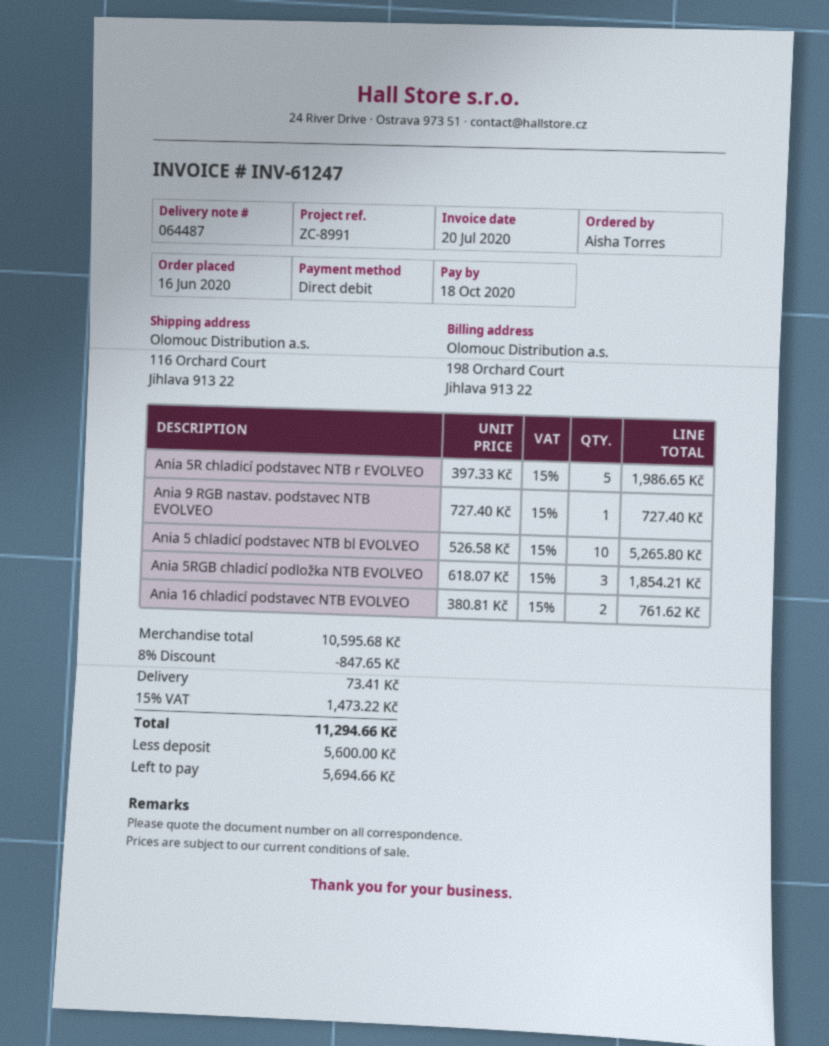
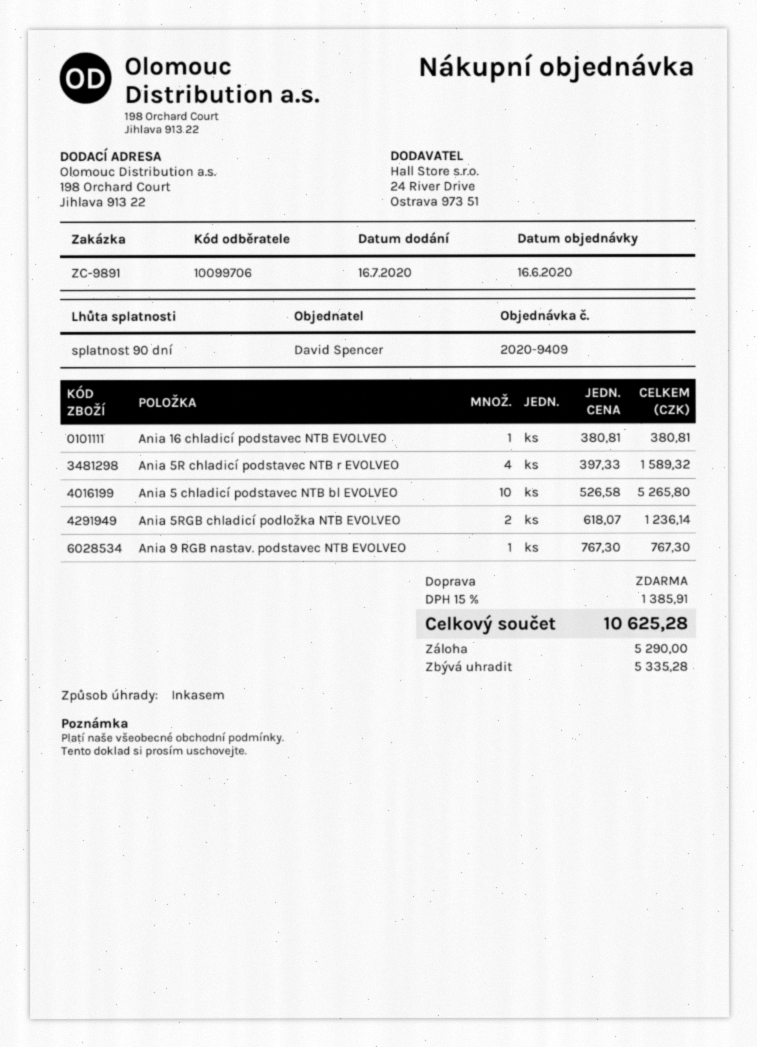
reference: ZC-8991 -> ZC-9891
ordered by: Aisha Torres -> David Spencer
ship to: 116 Orchard Court, Jihlava 913 22 -> 198 Orchard Court, Jihlava 913 22
Ania 5R chladicí podstavec NTB r EVOLVEO: 5 x 397.33 = 1986.65 -> 4 x 397.33 = 1589.32
Ania 9 RGB nastav. podstavec NTB EVOLVEO: 1 x 727.40 = 727.40 -> 1 x 767.30 = 767.30
Ania 5RGB chladicí podložka NTB EVOLVEO: 3 x 618.07 = 1854.21 -> 2 x 618.07 = 1236.14
Ania 16 chladicí podstavec NTB EVOLVEO: 2 x 380.81 = 761.62 -> 1 x 380.81 = 380.81
discount: 8% = 847.65 -> none
shipping: 73.41 -> 0.00
tax: 15% = 1473.22 -> 15% = 1385.91
total: 11294.66 -> 10625.28
deposit: 5600.00 -> 5290.00
balance: 5694.66 -> 5335.28

